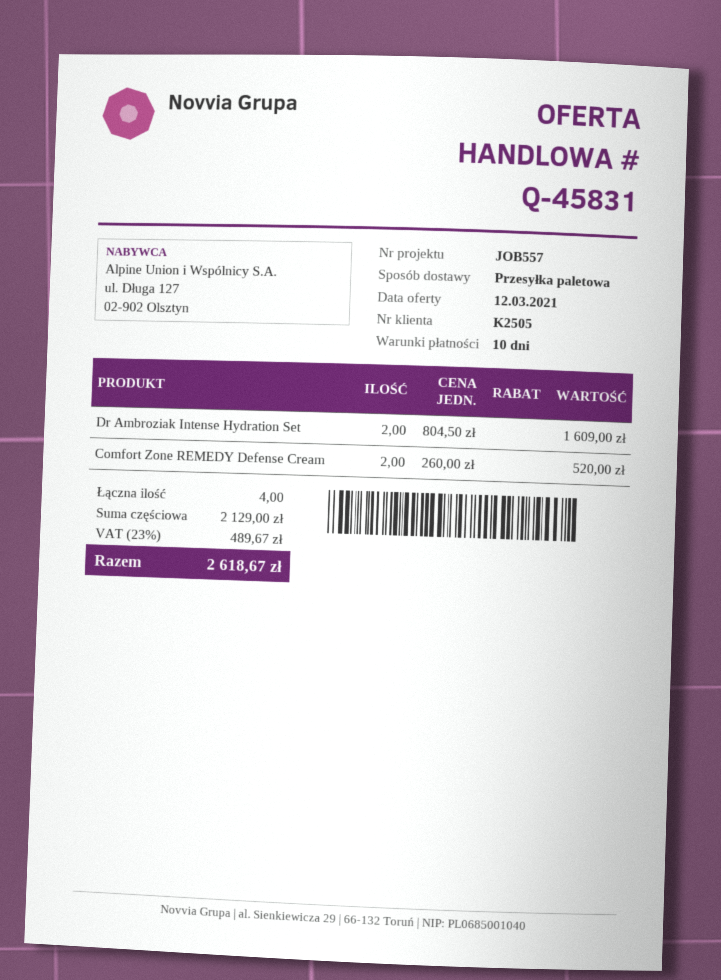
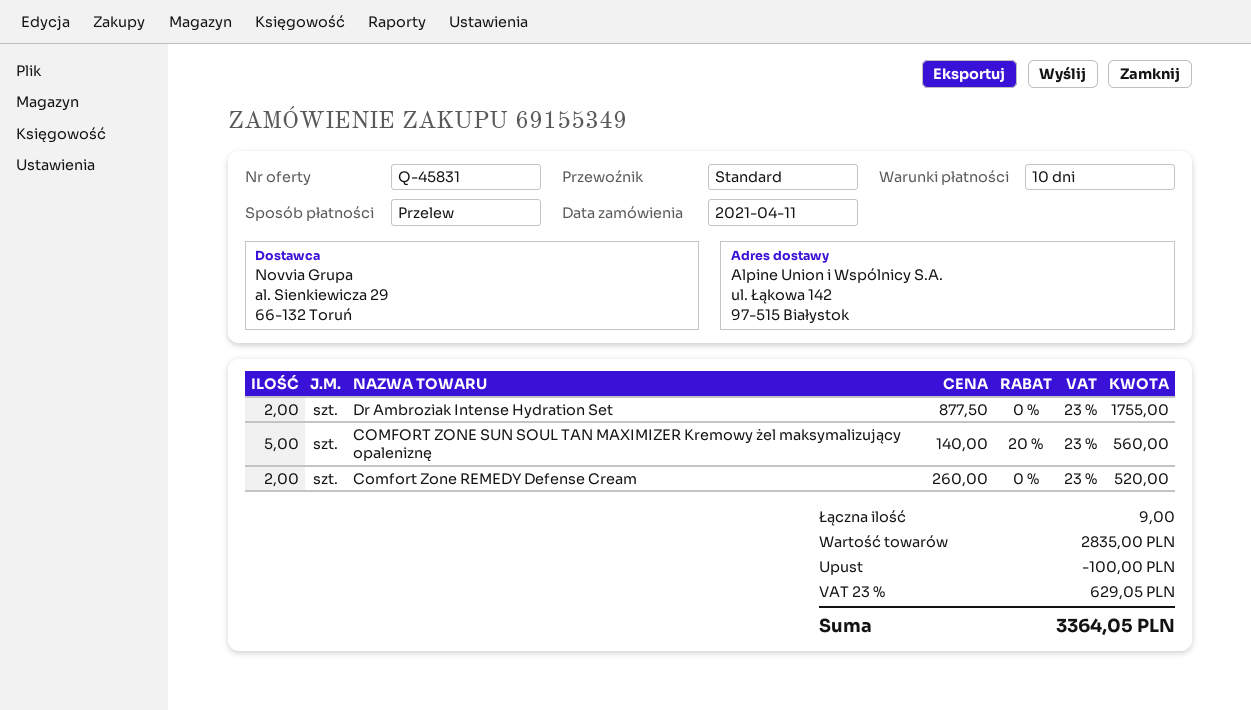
shipping method: pallet freight -> standard
Dr Ambroziak Intense Hydration Set: 2 x 804.50 = 1609.00 -> 2 x 877.50 = 1755.00
COMFORT ZONE SUN SOUL TAN MAXIMIZER Kremowy żel maksymalizujący opaleniznę: none -> 5 x 140.00 - 20% = 560.00
total quantity: 4 -> 9
subtotal: 2129.00 -> 2835.00
discount: none -> 100.00
tax: 23% = 489.67 -> 23% = 629.05
total: 2618.67 -> 3364.05

